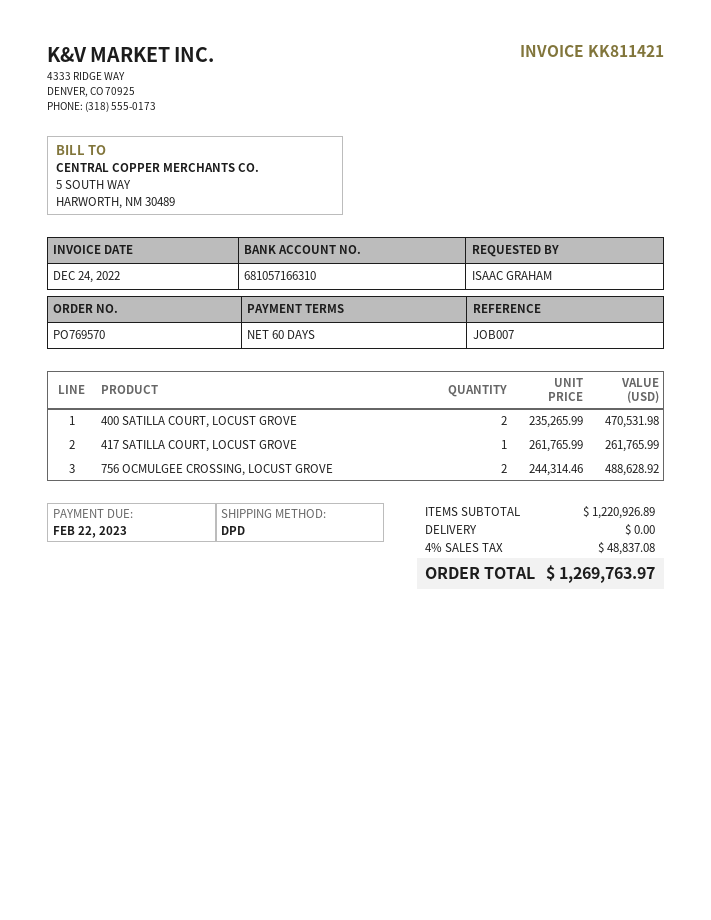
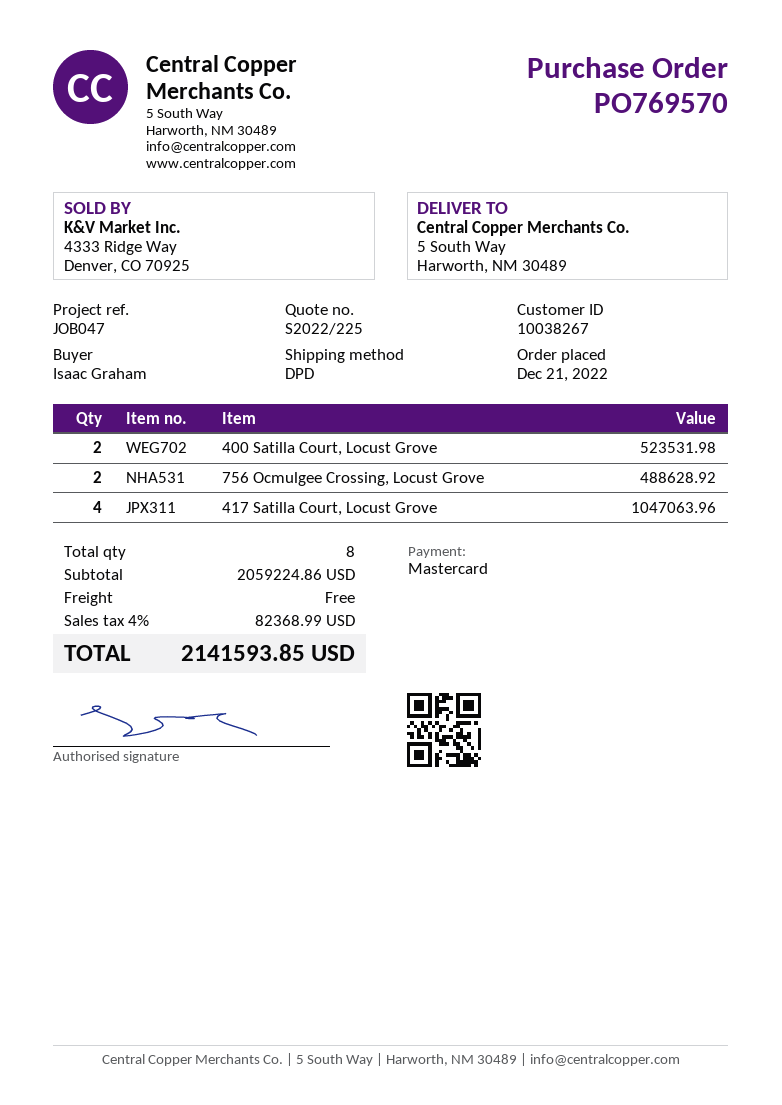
reference: JOB007 -> JOB047
400 SATILLA COURT, LOCUST GROVE: 2 for 470531.98 -> 2 for 523531.98
417 SATILLA COURT, LOCUST GROVE: 1 for 261765.99 -> 4 for 1047063.96
subtotal: 1220926.89 -> 2059224.86
tax: 4% = 48837.08 -> 4% = 82368.99
total: 1269763.97 -> 2141593.85

